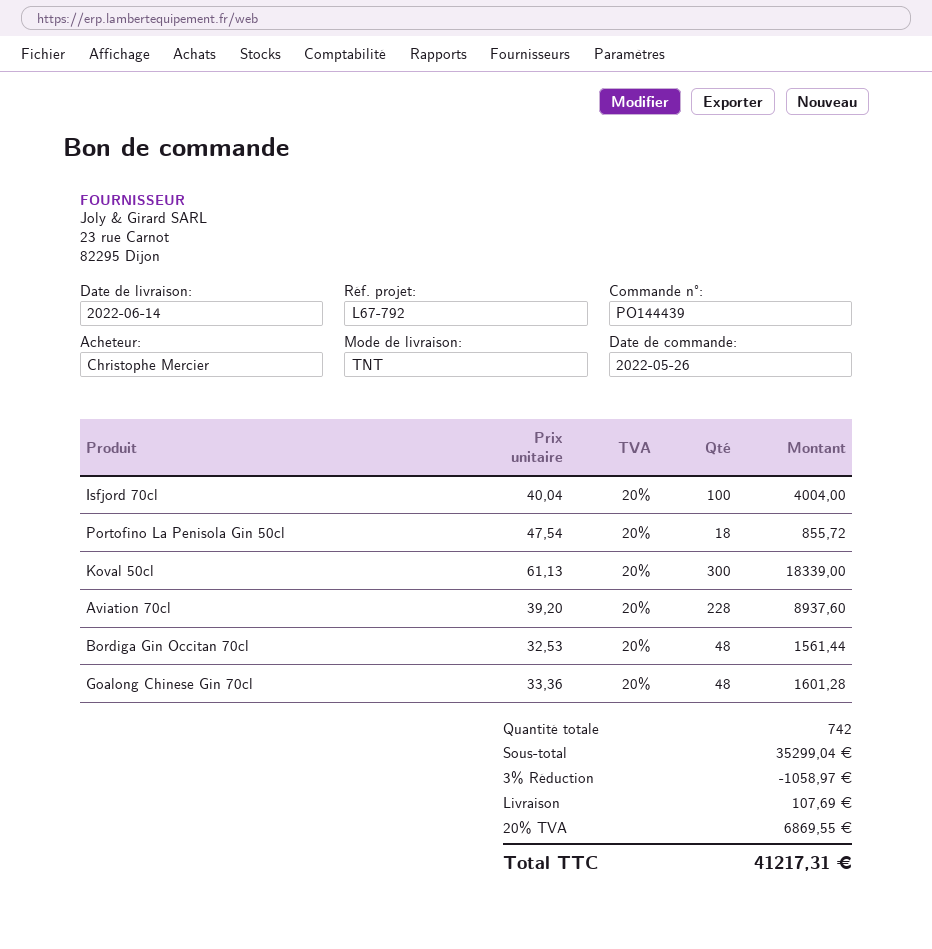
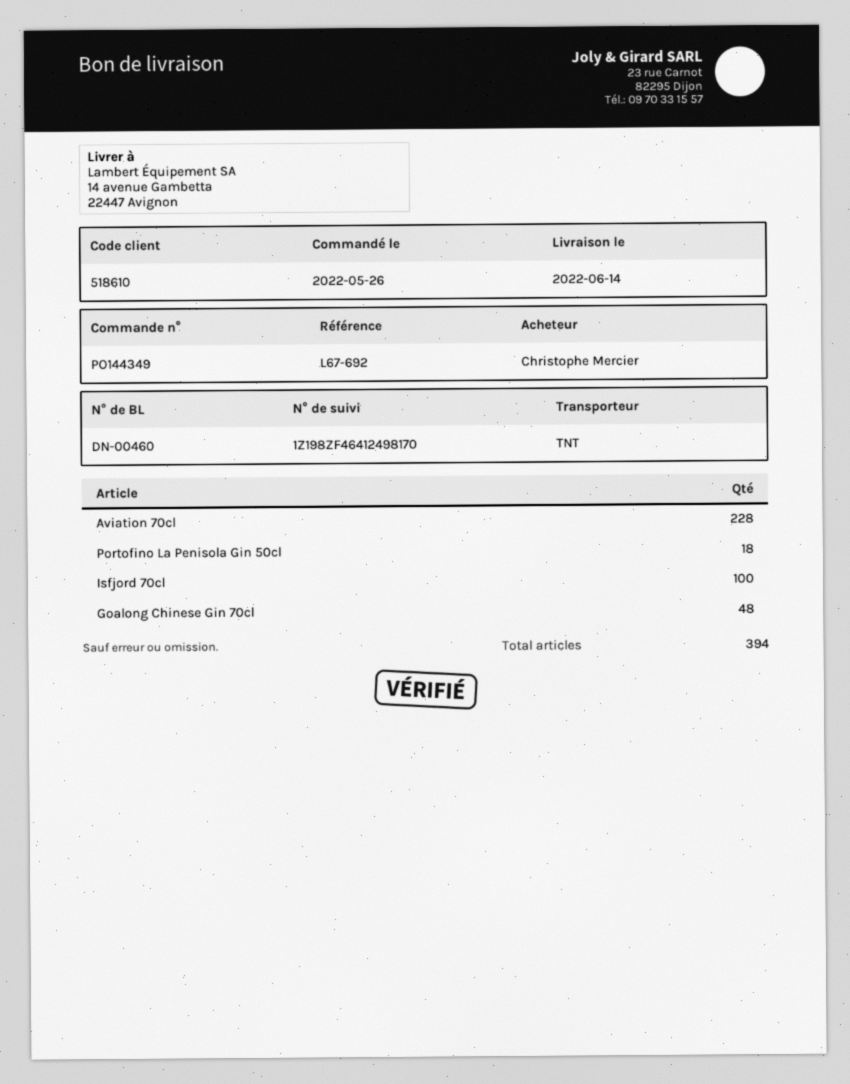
order number: PO144439 -> PO144349
reference: L67-792 -> L67-692
Koval 50cl: 300 -> none
Bordiga Gin Occitan 70cl: 48 -> none
total quantity: 742 -> 394

